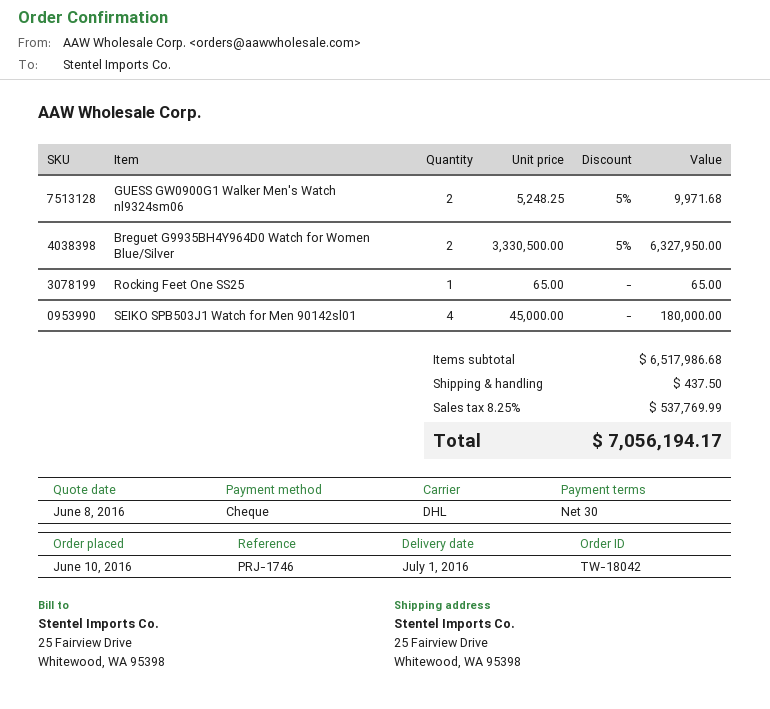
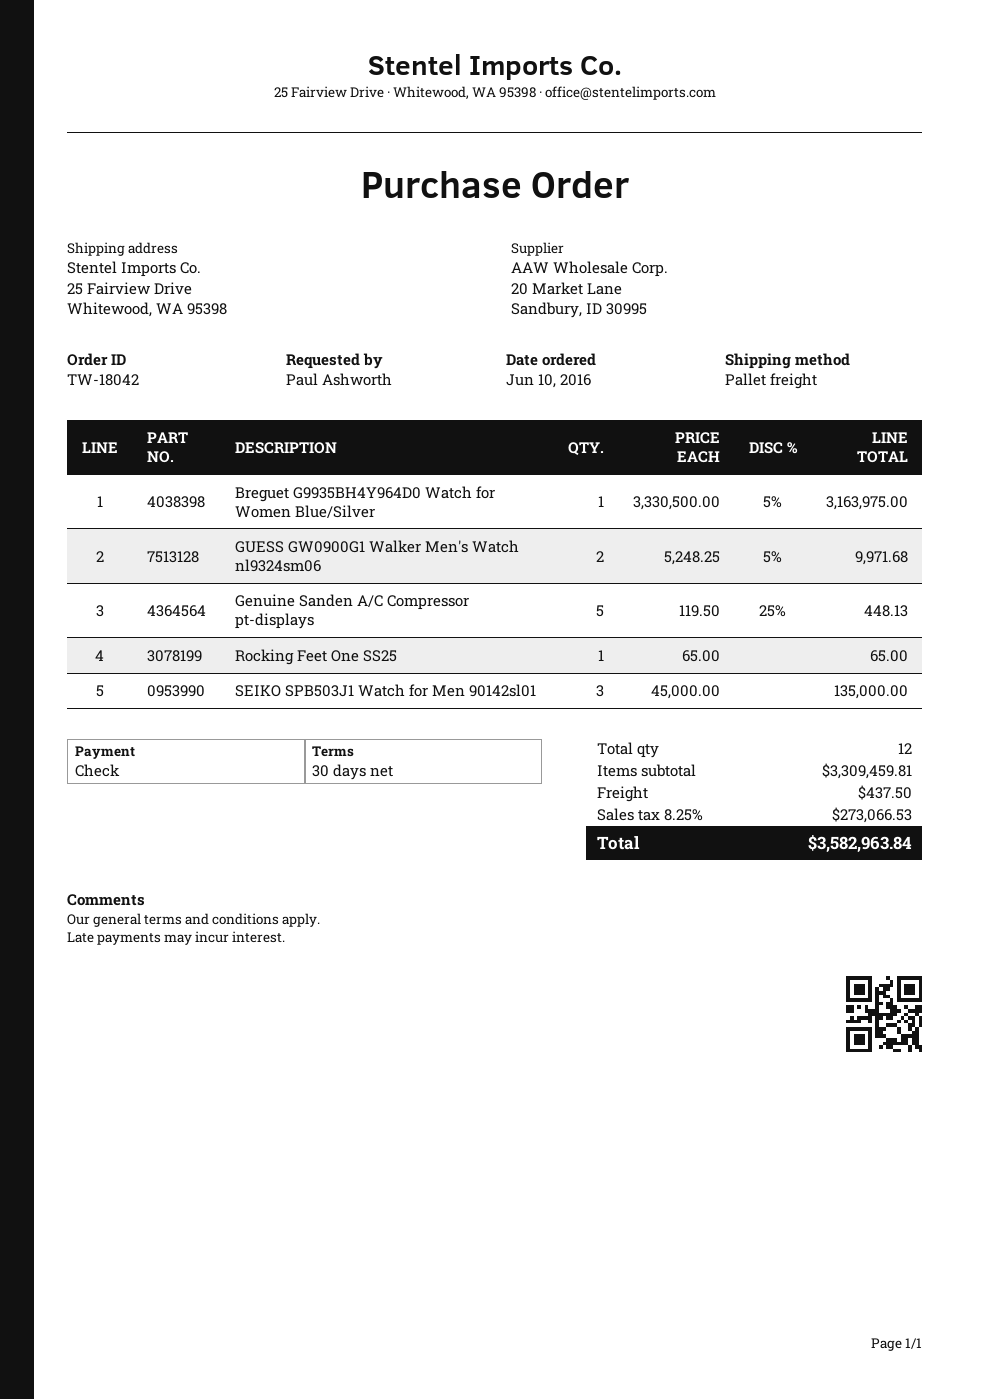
shipping method: DHL -> pallet freight
Breguet G9935BH4Y964D0 Watch for Women Blue/Silver: 2 x 3330500.00 - 5% = 6327950.00 -> 1 x 3330500.00 - 5% = 3163975.00
SEIKO SPB503J1 Watch for Men 90142sl01: 4 x 45000.00 = 180000.00 -> 3 x 45000.00 = 135000.00
Genuine Sanden A/C Compressor pt-displays: none -> 5 x 119.50 - 25% = 448.13
subtotal: 6517986.68 -> 3309459.81
tax: 8.25% = 537769.99 -> 8.25% = 273066.53
total: 7056194.17 -> 3582963.84

